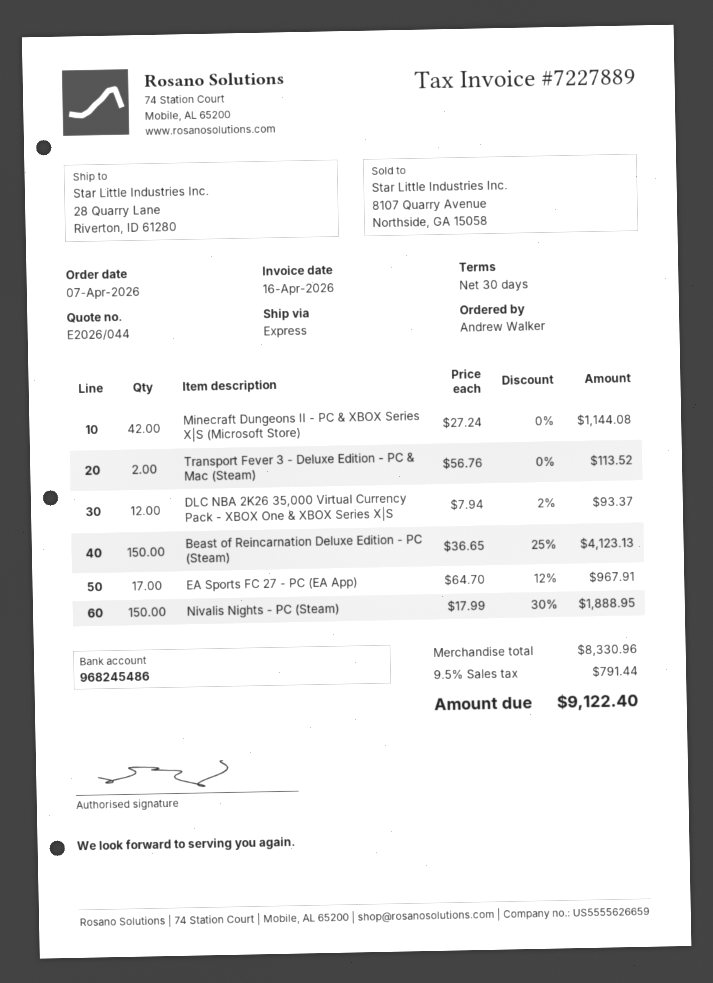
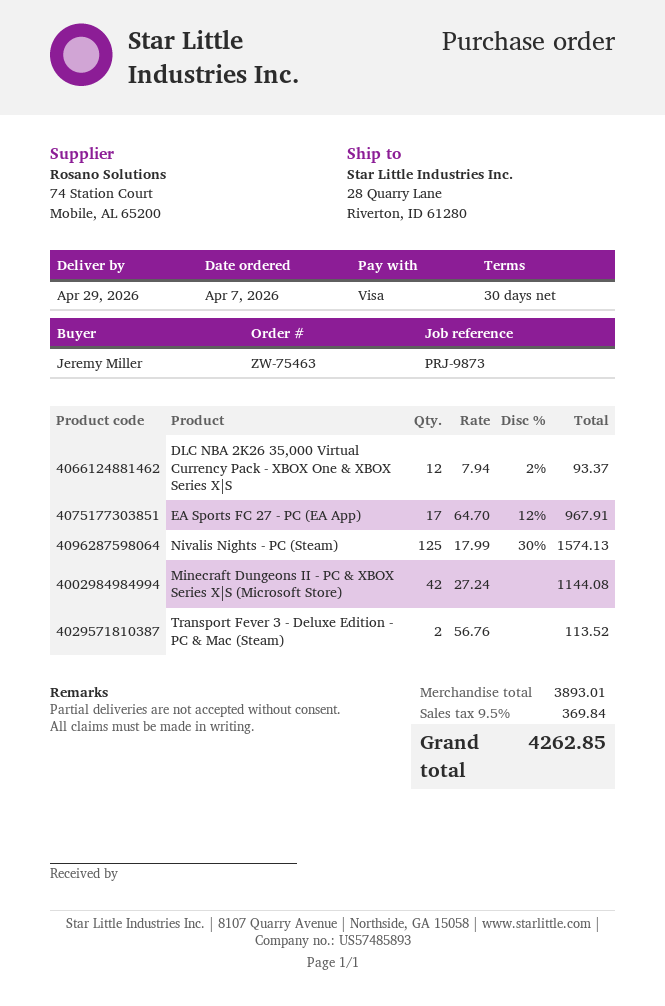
ordered by: Andrew Walker -> Jeremy Miller
Beast of Reincarnation Deluxe Edition - PC (Steam): 150 x 36.65 - 25% = 4123.13 -> none
Nivalis Nights - PC (Steam): 150 x 17.99 - 30% = 1888.95 -> 125 x 17.99 - 30% = 1574.13
subtotal: 8330.96 -> 3893.01
tax: 9.5% = 791.44 -> 9.5% = 369.84
total: 9122.40 -> 4262.85

